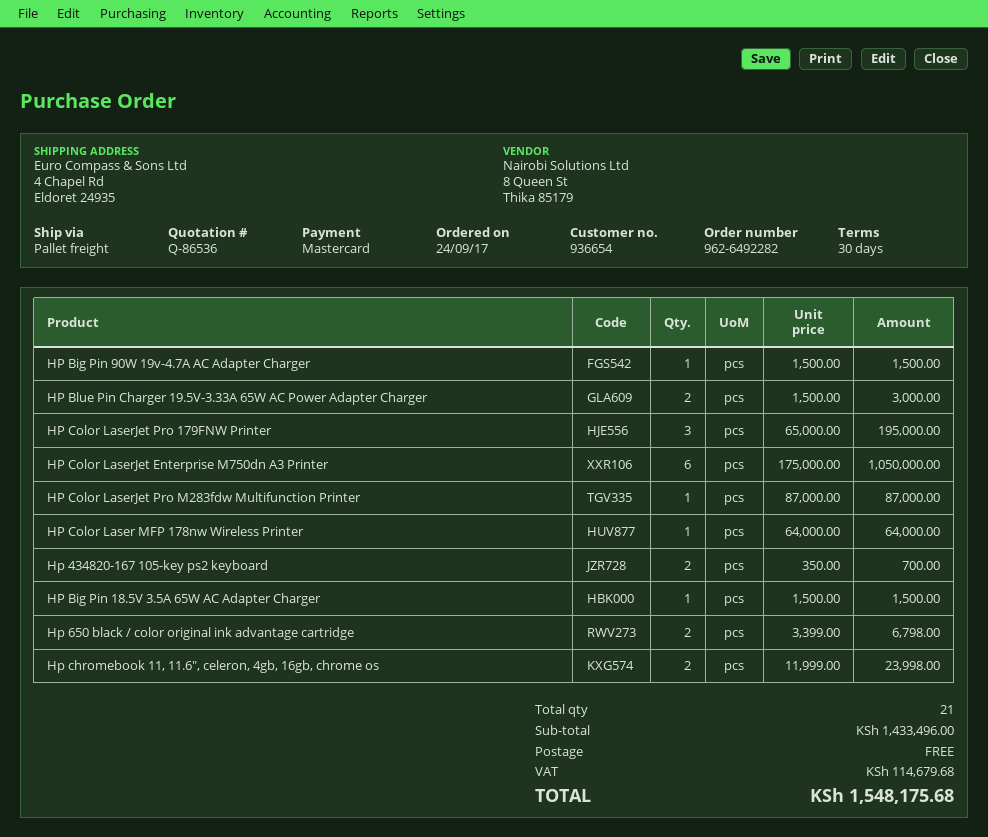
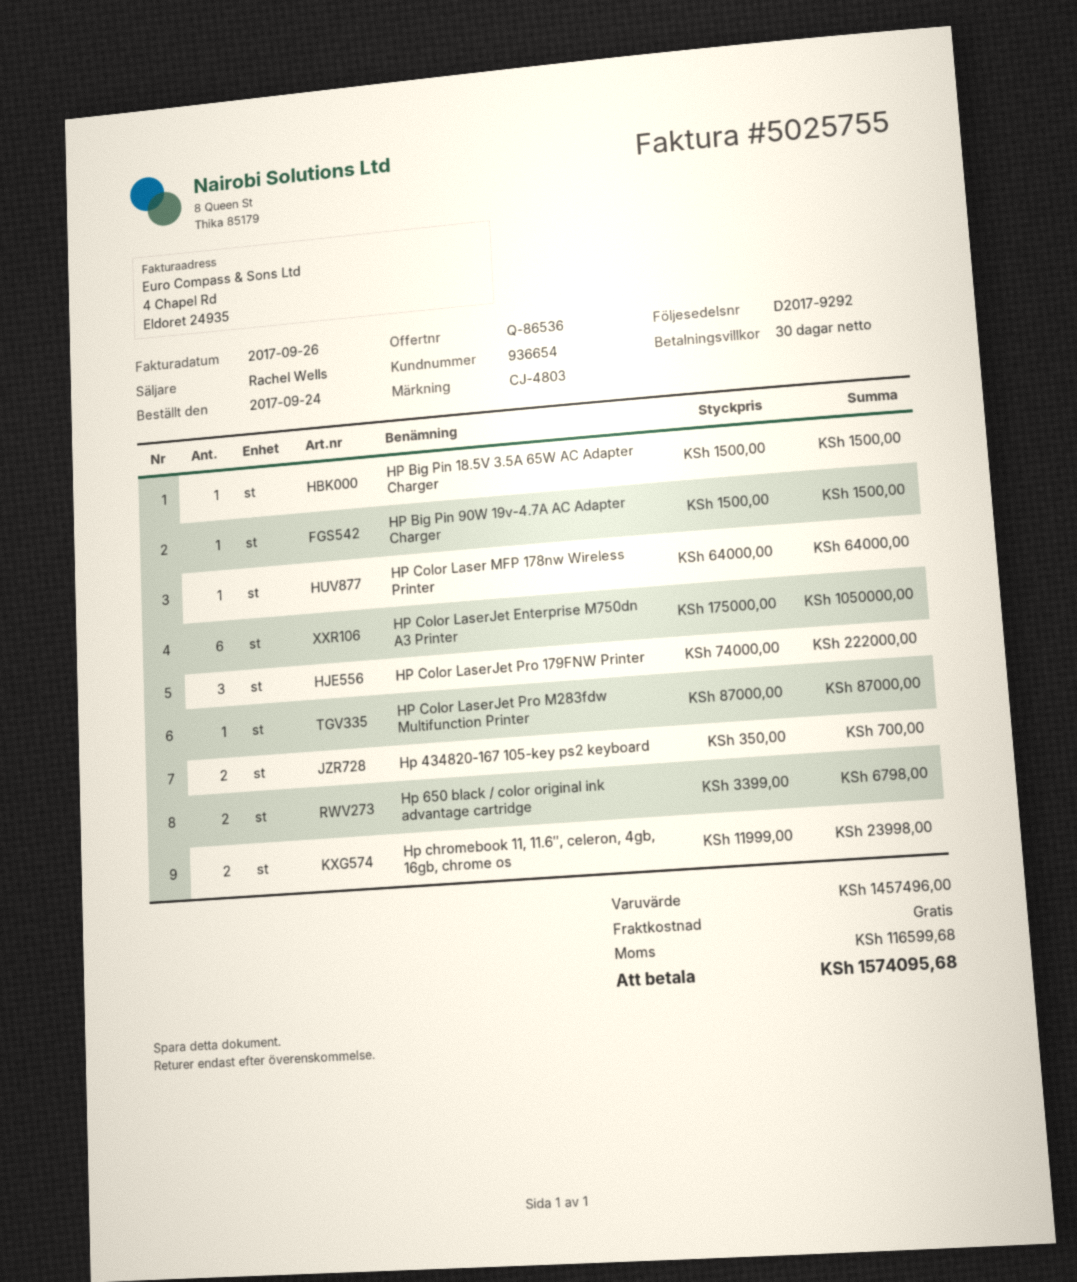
HP Blue Pin Charger 19.5V-3.33A 65W AC Power Adapter Charger: 2 x 1500.00 = 3000.00 -> none
HP Color LaserJet Pro 179FNW Printer: 3 x 65000.00 = 195000.00 -> 3 x 74000.00 = 222000.00
subtotal: 1433496.00 -> 1457496.00
tax: 114679.68 -> 116599.68
total: 1548175.68 -> 1574095.68

